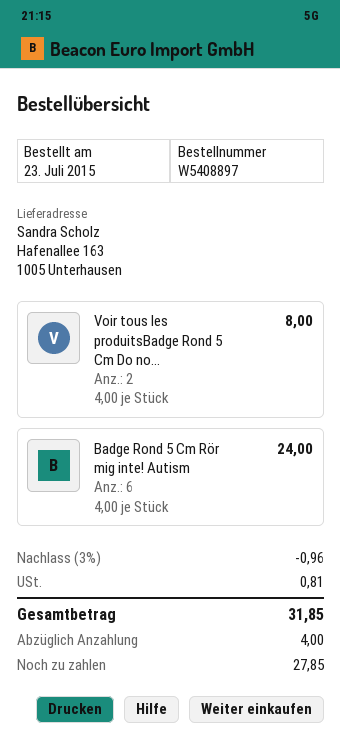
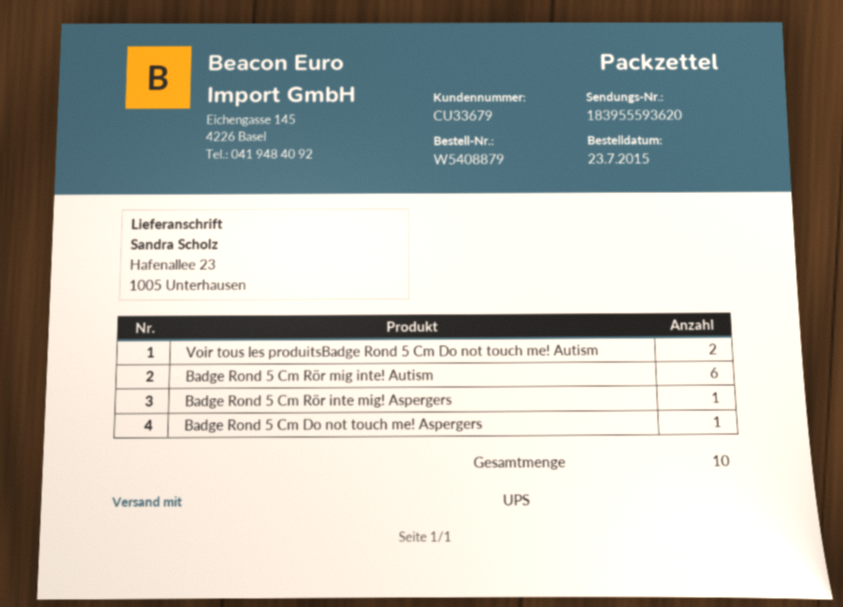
order number: W5408897 -> W5408879
ship to: Hafenallee 163, 1005 Unterhausen -> Hafenallee 23, 1005 Unterhausen
Badge Rond 5 Cm Rör inte mig! Aspergers: none -> 1
Badge Rond 5 Cm Do not touch me! Aspergers: none -> 1

